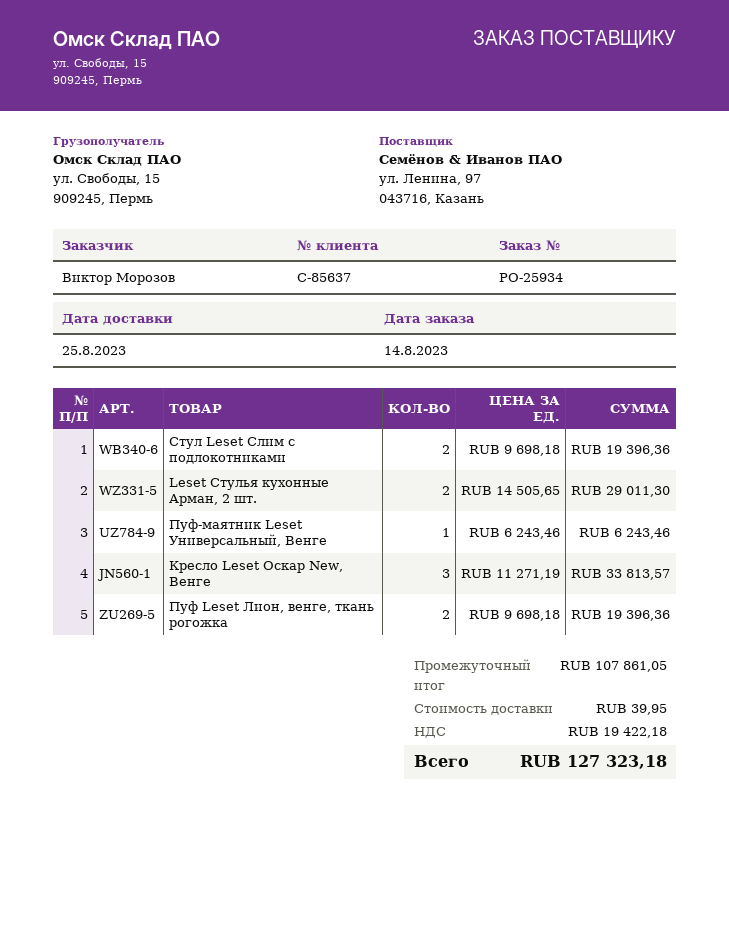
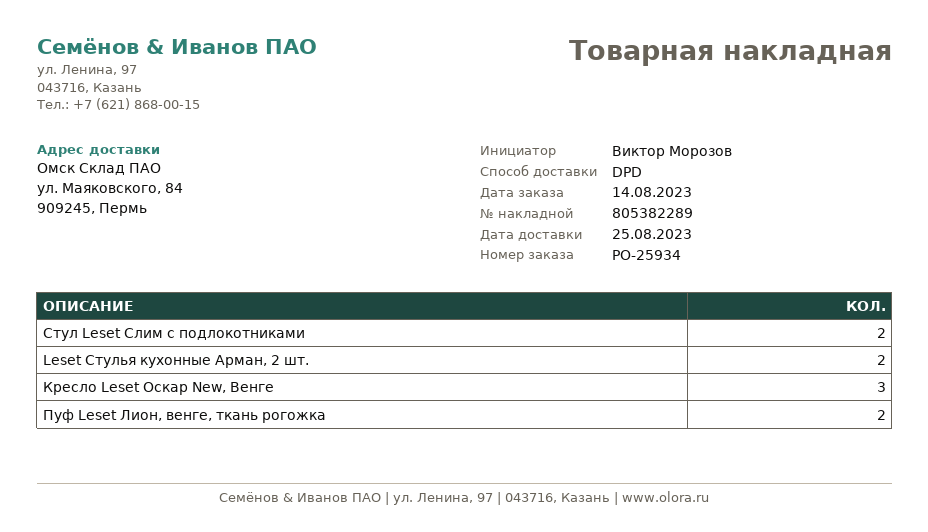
ship to: ул. Свободы, 15, 909245, Пермь -> ул. Маяковского, 84, 909245, Пермь
Пуф-маятник Leset Универсальный, Венге: 1 -> none

